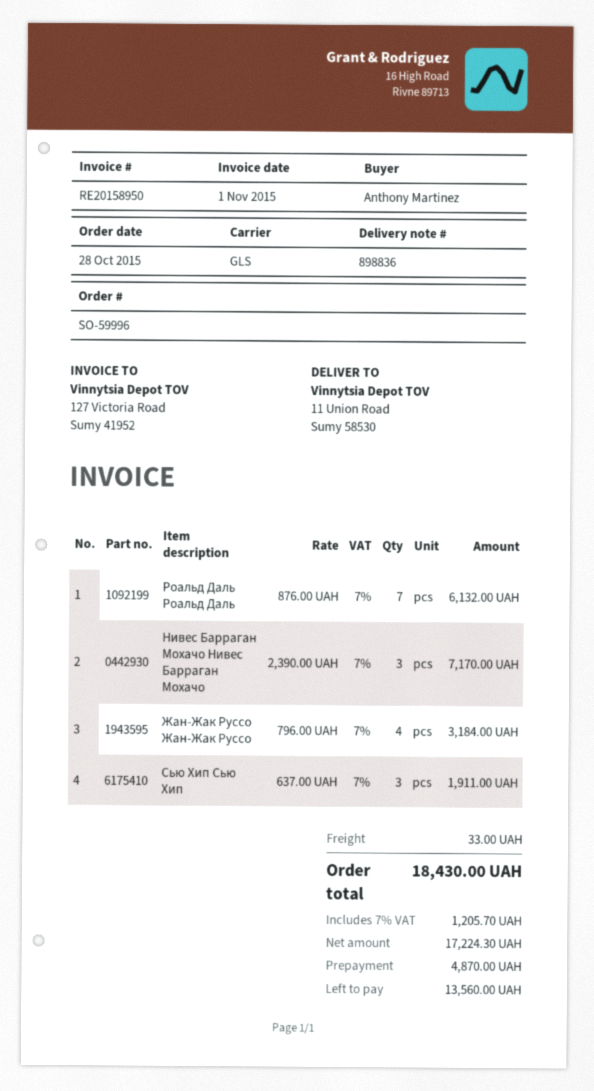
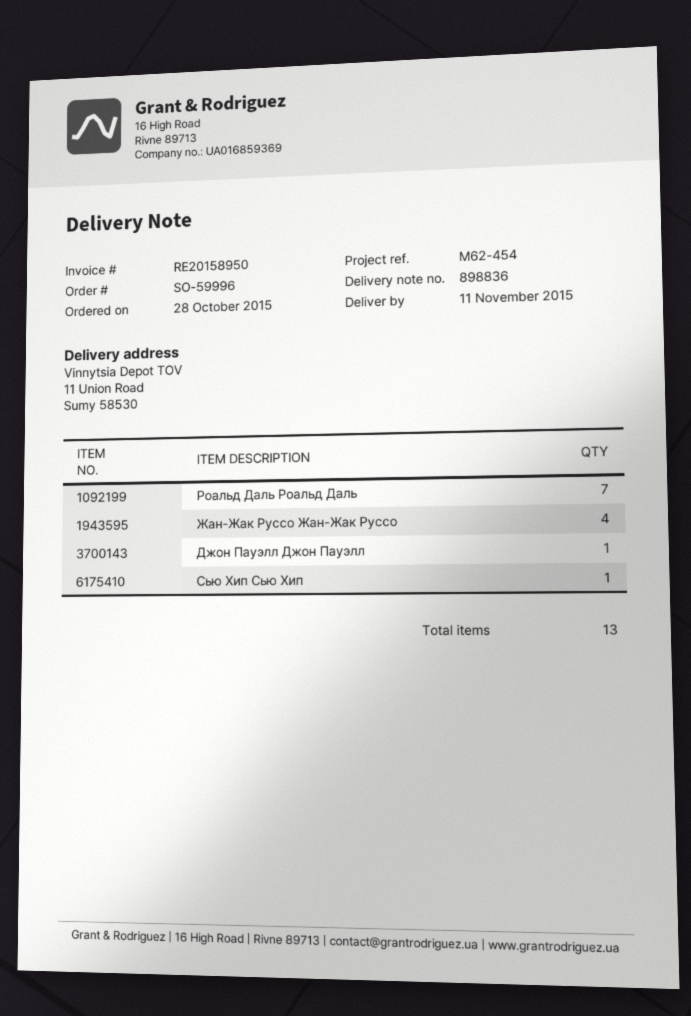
Нивес Барраган Мохачо Нивес Барраган Мохачо: 3 -> none
Сью Хип Сью Хип: 3 -> 1
Джон Пауэлл Джон Пауэлл: none -> 1

